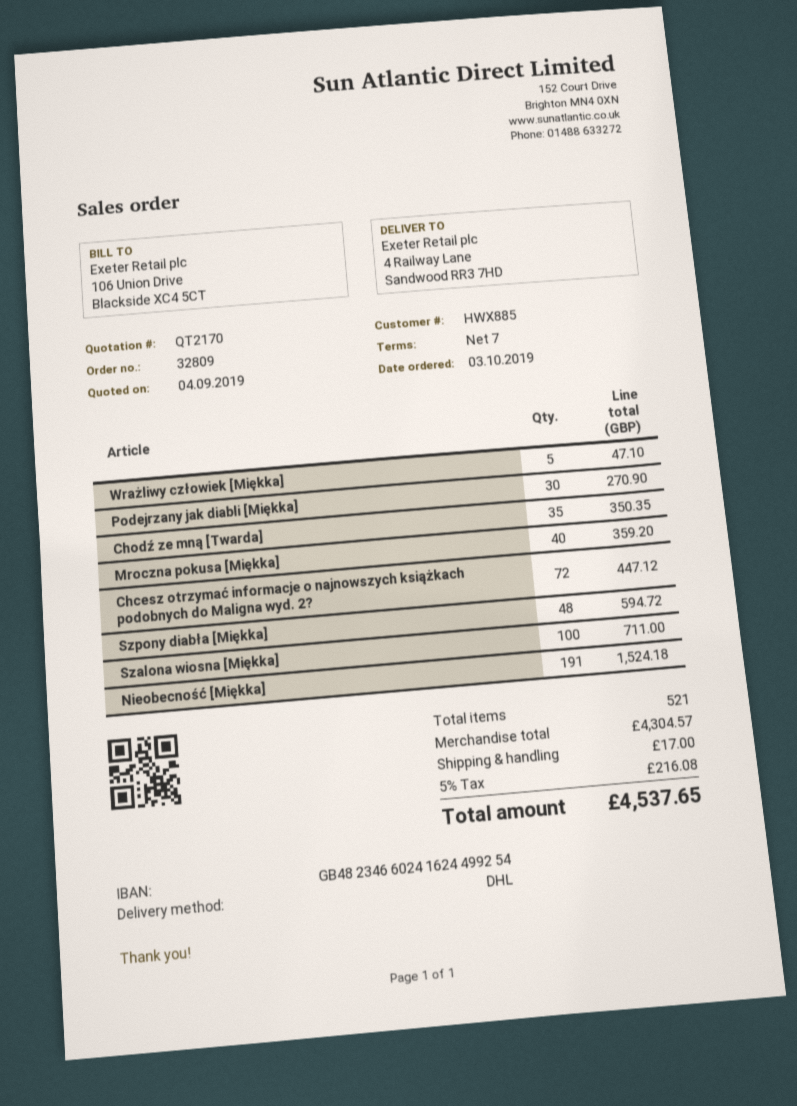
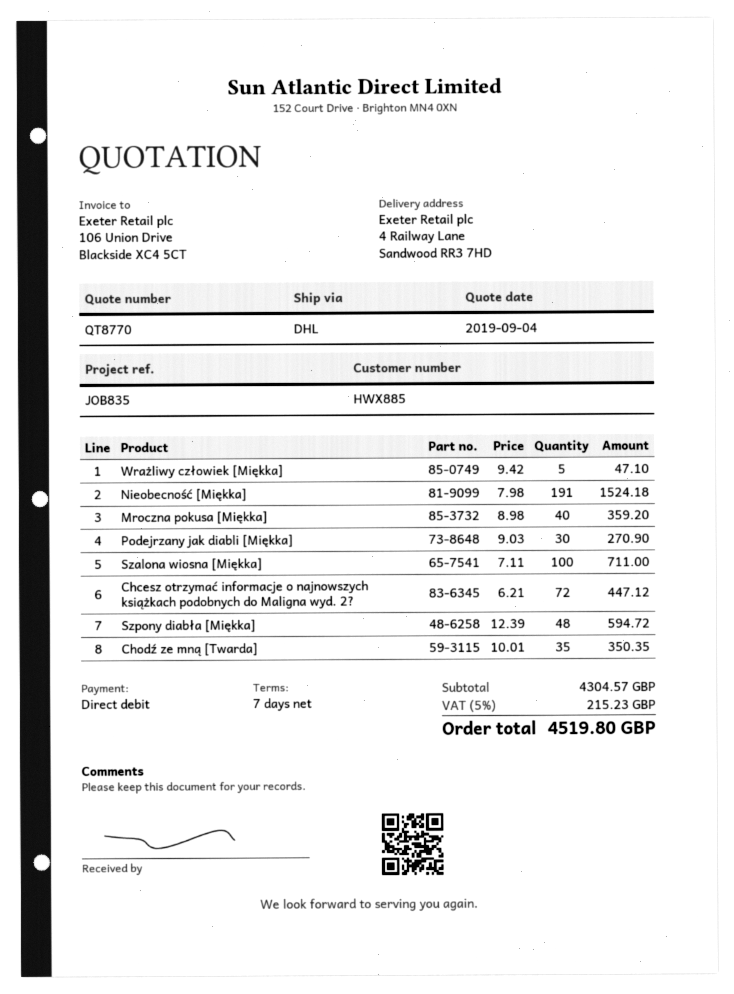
quote number: QT2170 -> QT8770
shipping: 17.00 -> none
tax: 5% = 216.08 -> 5% = 215.23
total: 4537.65 -> 4519.80

